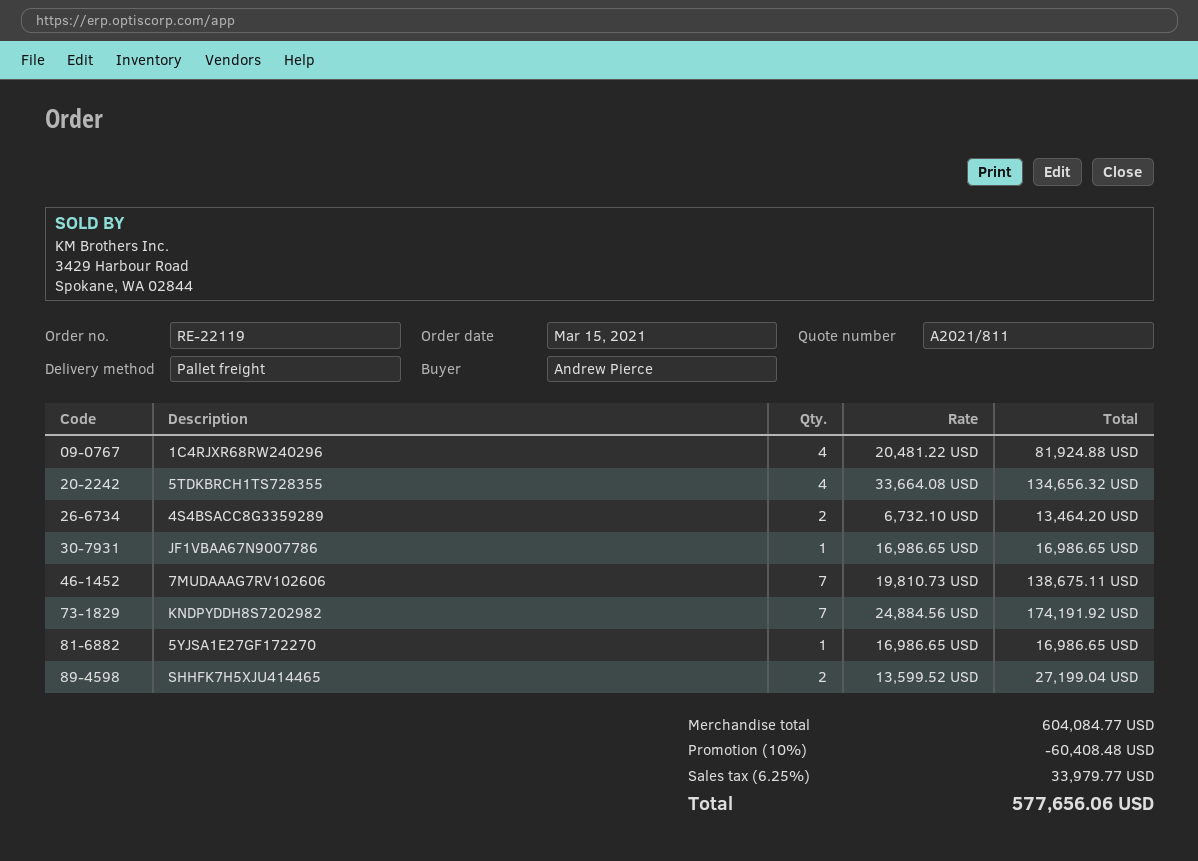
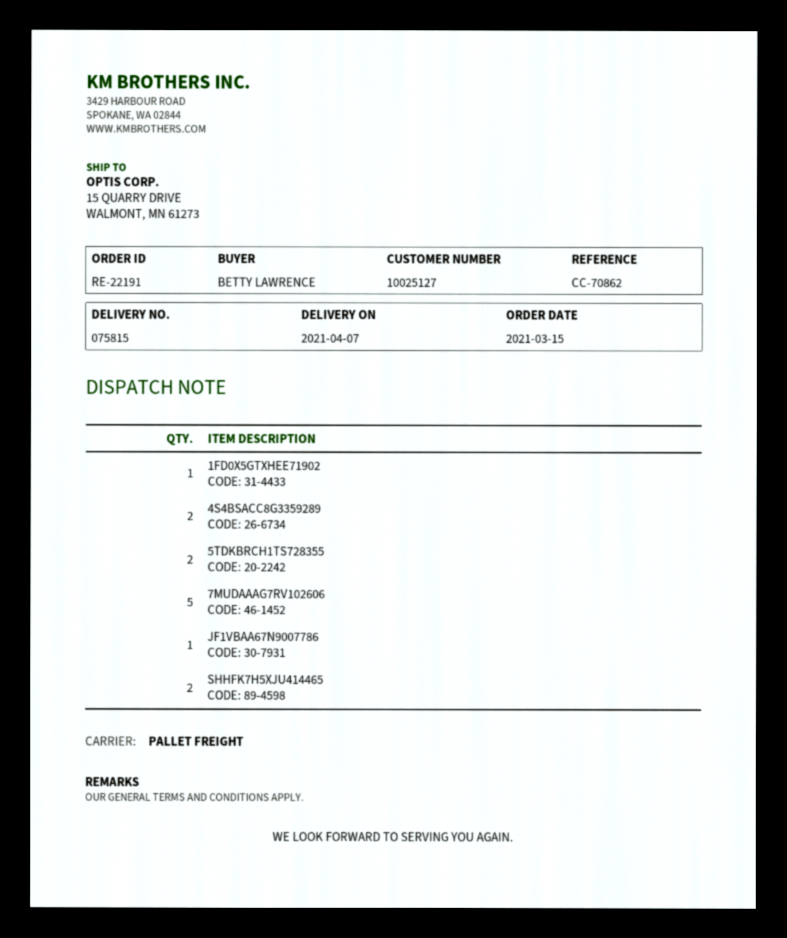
order number: RE-22119 -> RE-22191
ordered by: Andrew Pierce -> BETTY LAWRENCE
1C4RJXR68RW240296: 4 -> none
5TDKBRCH1TS728355: 4 -> 2
7MUDAAAG7RV102606: 7 -> 5
KNDPYDDH8S7202982: 7 -> none
5YJSA1E27GF172270: 1 -> none
1FD0X5GTXHEE71902: none -> 1

